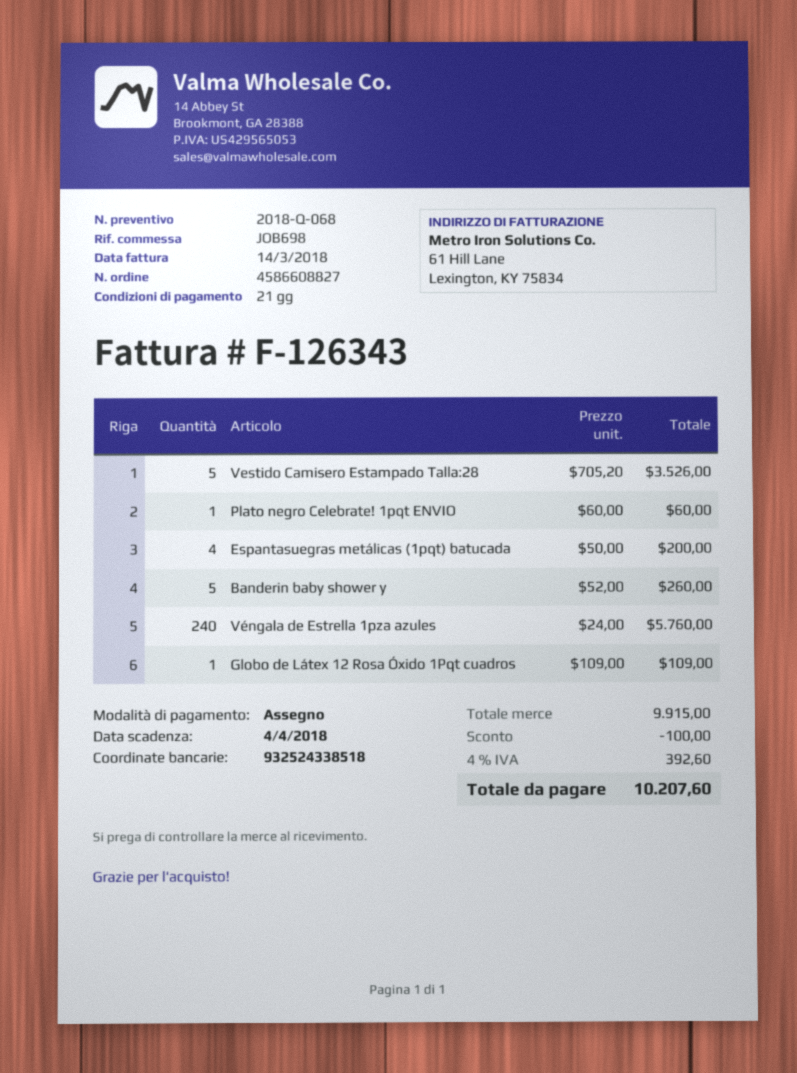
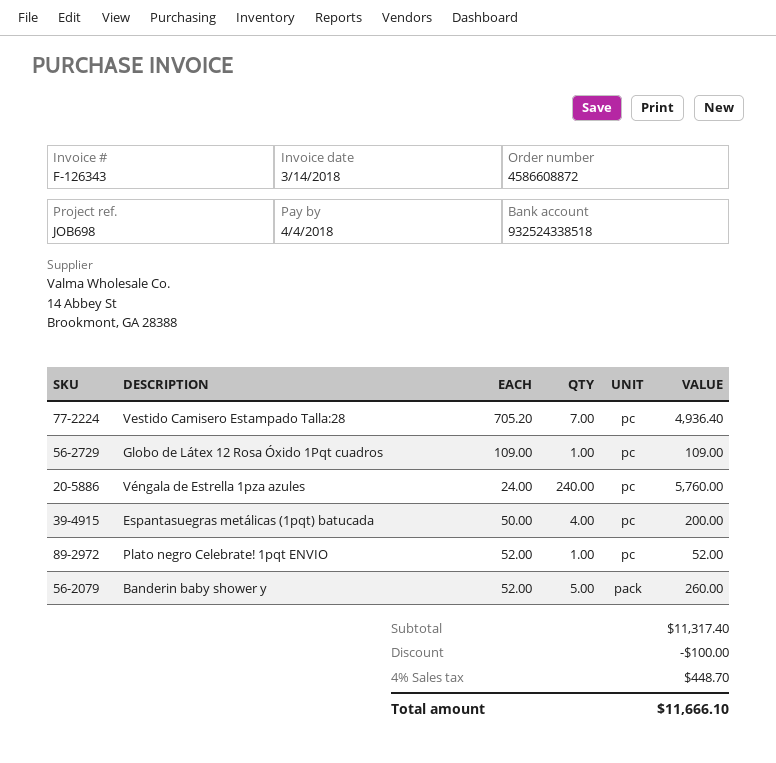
order number: 4586608827 -> 4586608872
Vestido Camisero Estampado Talla:28: 5 x 705.20 = 3526.00 -> 7 x 705.20 = 4936.40
Plato negro Celebrate! 1pqt ENVIO: 1 x 60.00 = 60.00 -> 1 x 52.00 = 52.00
subtotal: 9915.00 -> 11317.40
tax: 4% = 392.60 -> 4% = 448.70
total: 10207.60 -> 11666.10

